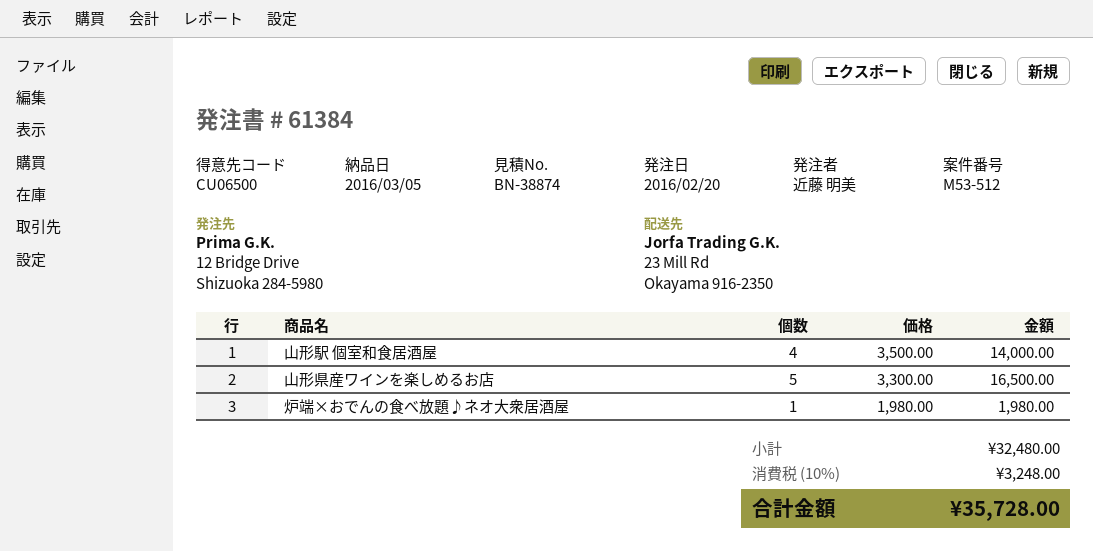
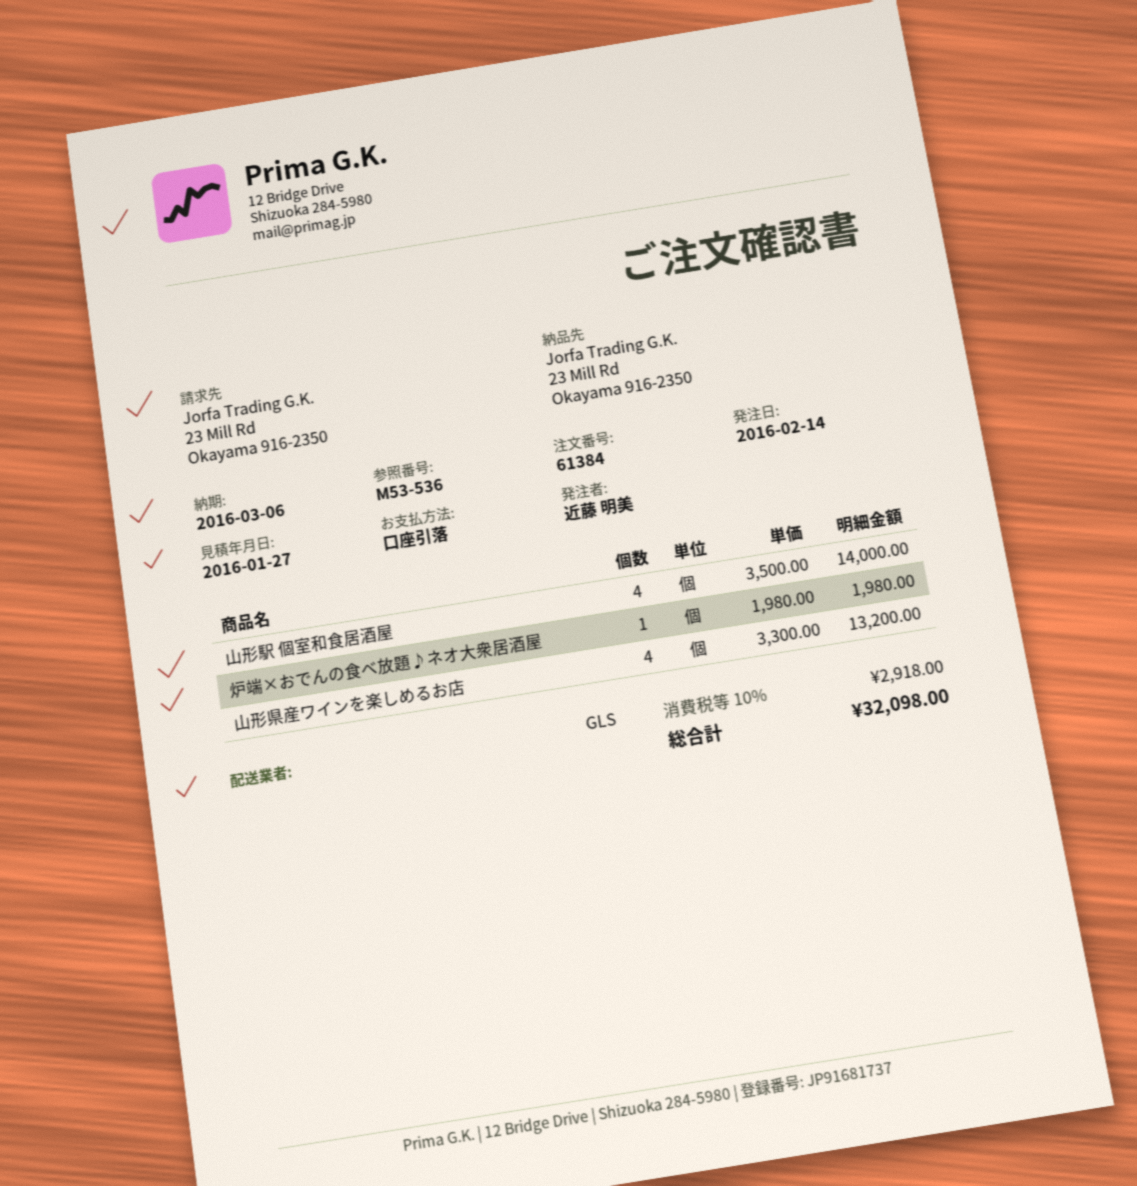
order date: 2016-02-20 -> 2016-02-14
delivery date: 2016-03-05 -> 2016-03-06
reference: M53-512 -> M53-536
山形県産ワインを楽しめるお店: 5 x 3300.00 = 16500.00 -> 4 x 3300.00 = 13200.00
tax: 10% = 3248.00 -> 10% = 2918.00
total: 35728.00 -> 32098.00

